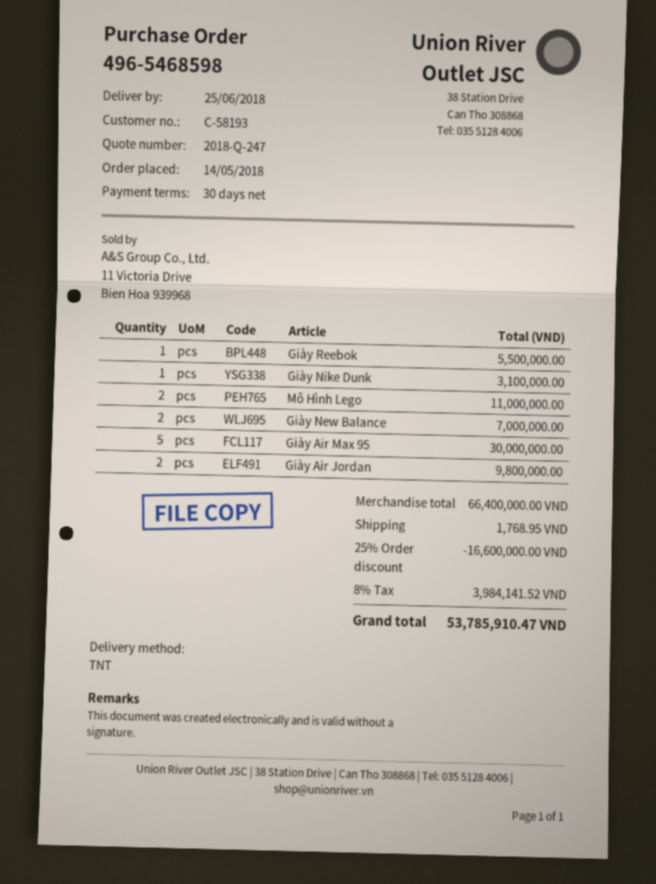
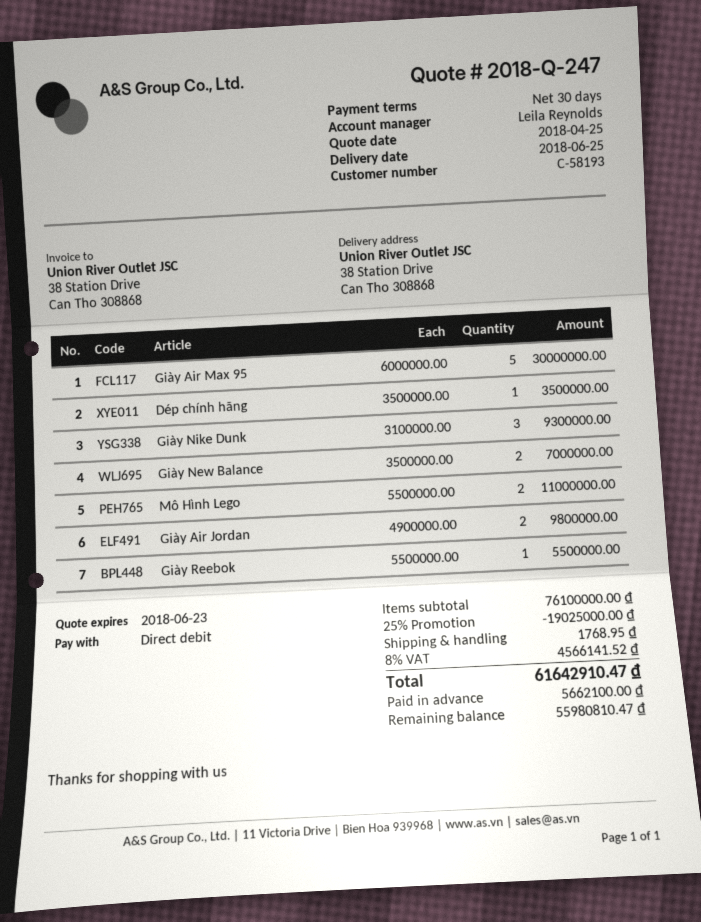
Giày Nike Dunk: 1 for 3100000.00 -> 3 for 9300000.00
Dép chính hãng: none -> 1 for 3500000.00
subtotal: 66400000.00 -> 76100000.00
discount: 25% = 16600000.00 -> 25% = 19025000.00
tax: 8% = 3984141.52 -> 8% = 4566141.52
total: 53785910.47 -> 61642910.47

